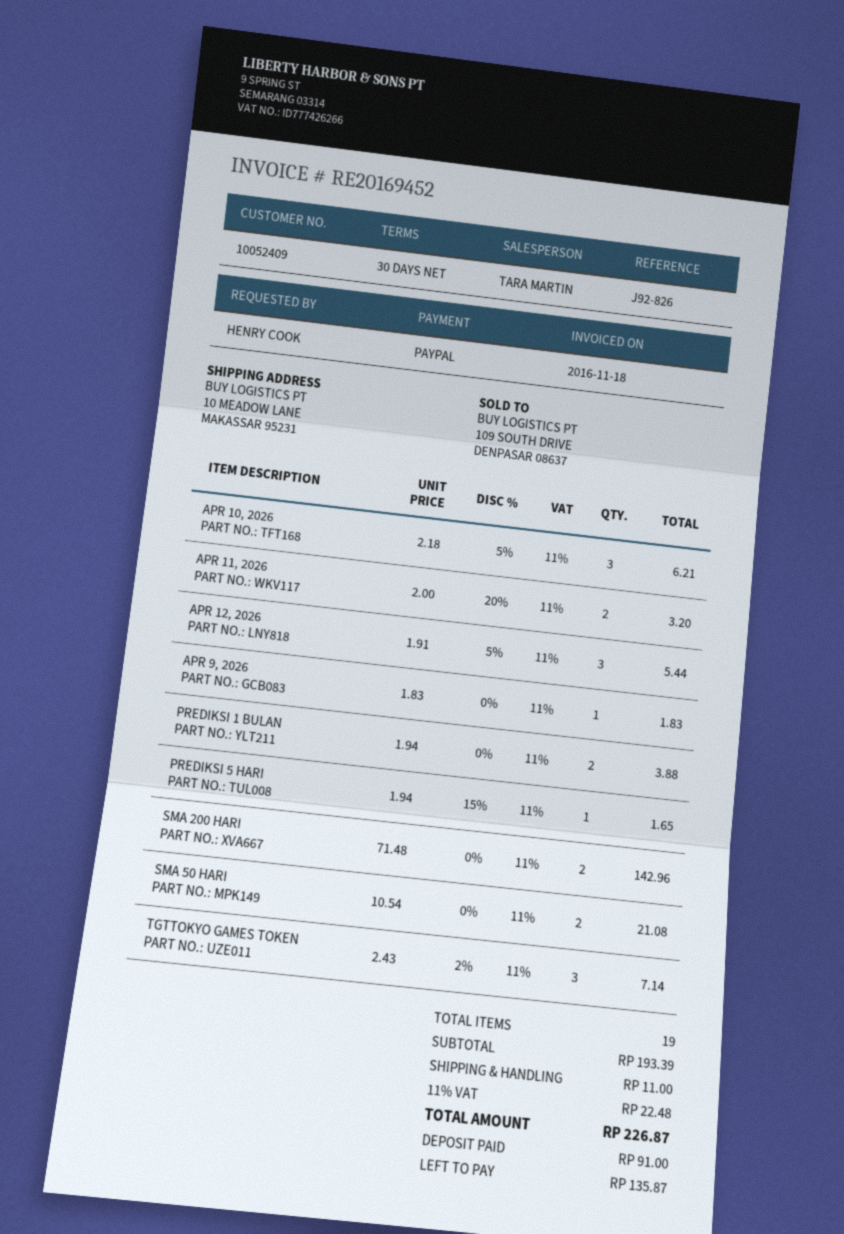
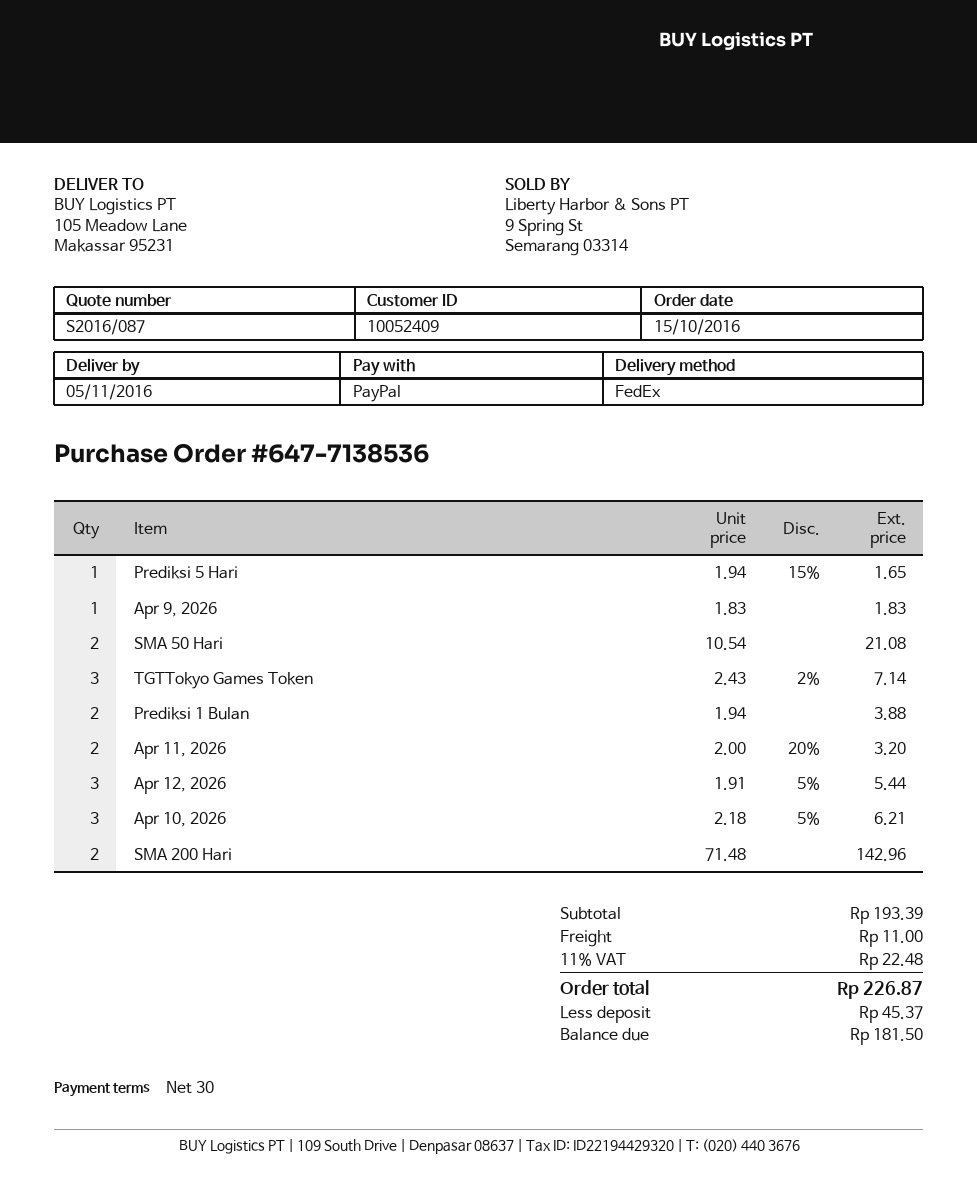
ship to: 10 MEADOW LANE, MAKASSAR 95231 -> 105 Meadow Lane, Makassar 95231
deposit: 91.00 -> 45.37
balance: 135.87 -> 181.50

